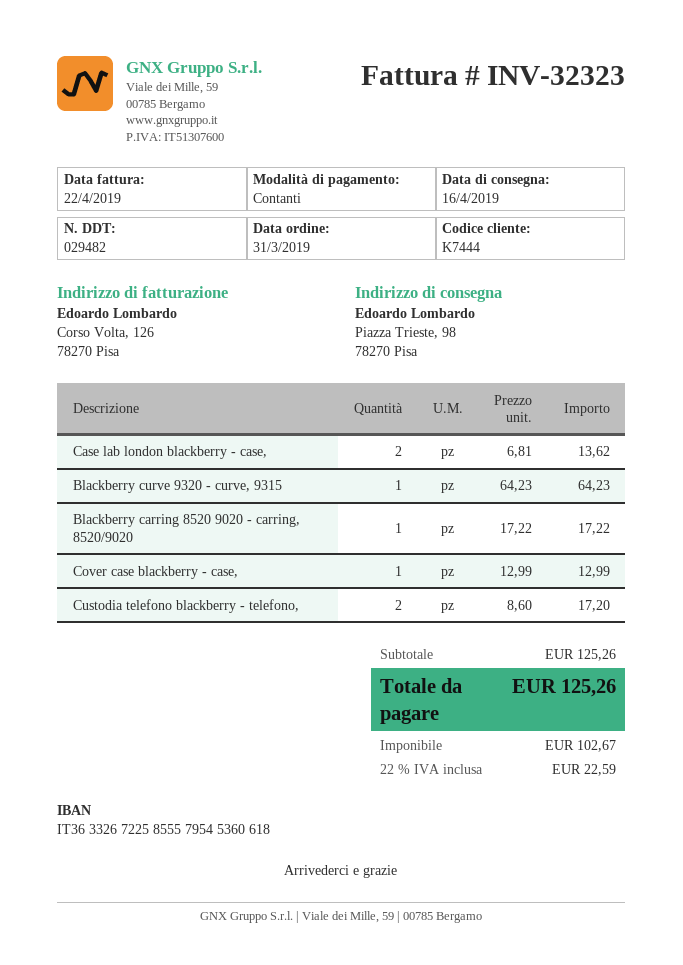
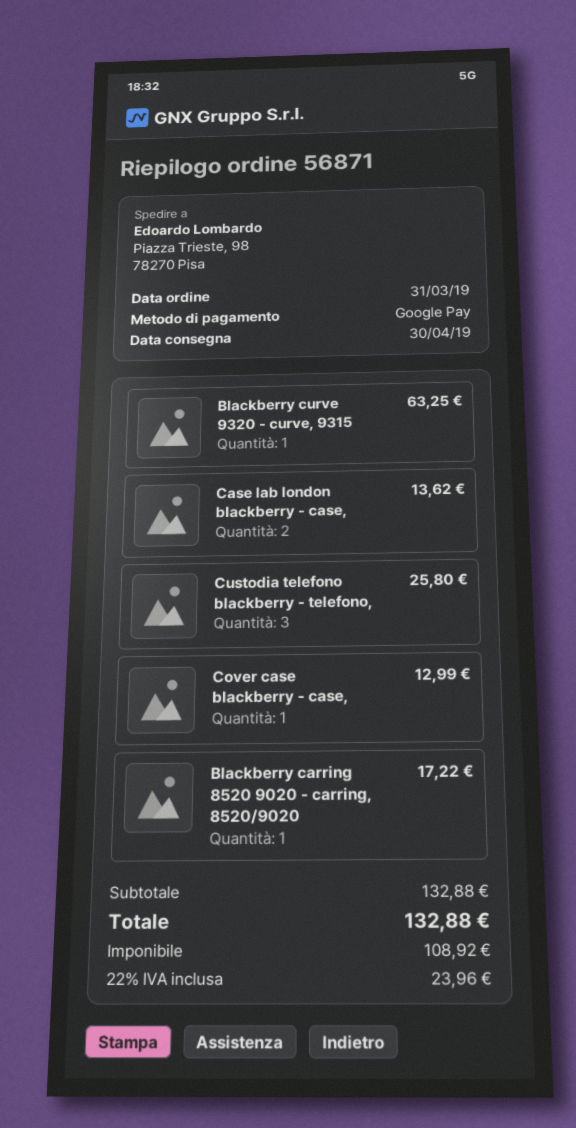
delivery date: 2019-04-16 -> 2019-04-30
payment method: cash -> Google Pay
Blackberry curve 9320 - curve, 9315: 1 for 64.23 -> 1 for 63.25
Custodia telefono blackberry - telefono,: 2 for 17.20 -> 3 for 25.80
subtotal: 125.26 -> 132.88
net: 102.67 -> 108.92
tax: 22% = 22.59 -> 22% = 23.96
total: 125.26 -> 132.88

